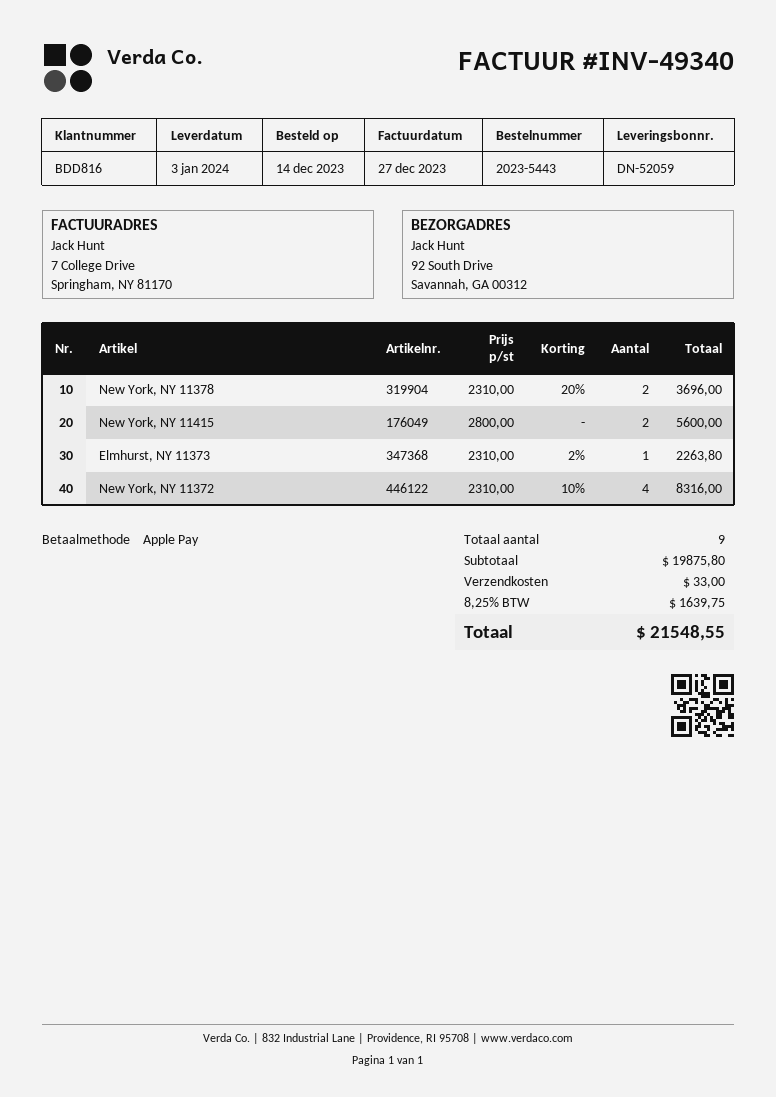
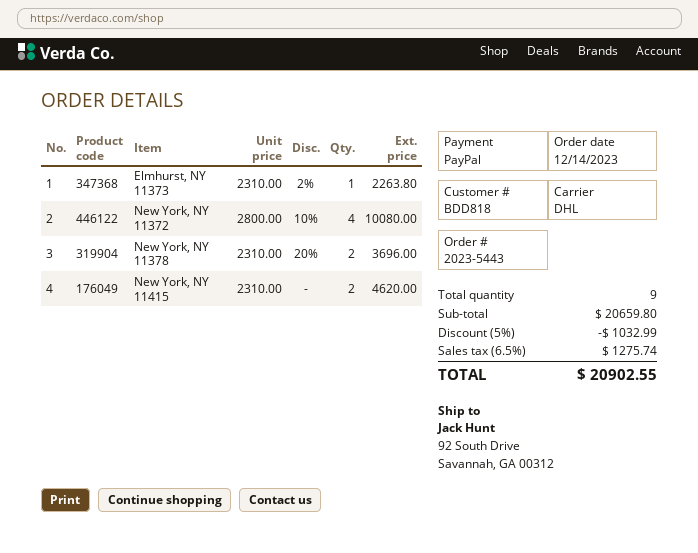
customer number: BDD816 -> BDD818
payment method: Apple Pay -> PayPal
New York, NY 11415: 2 x 2800.00 = 5600.00 -> 2 x 2310.00 = 4620.00
New York, NY 11372: 4 x 2310.00 - 10% = 8316.00 -> 4 x 2800.00 - 10% = 10080.00
subtotal: 19875.80 -> 20659.80
discount: none -> 5% = 1032.99
shipping: 33.00 -> none
tax: 8.25% = 1639.75 -> 6.5% = 1275.74
total: 21548.55 -> 20902.55

